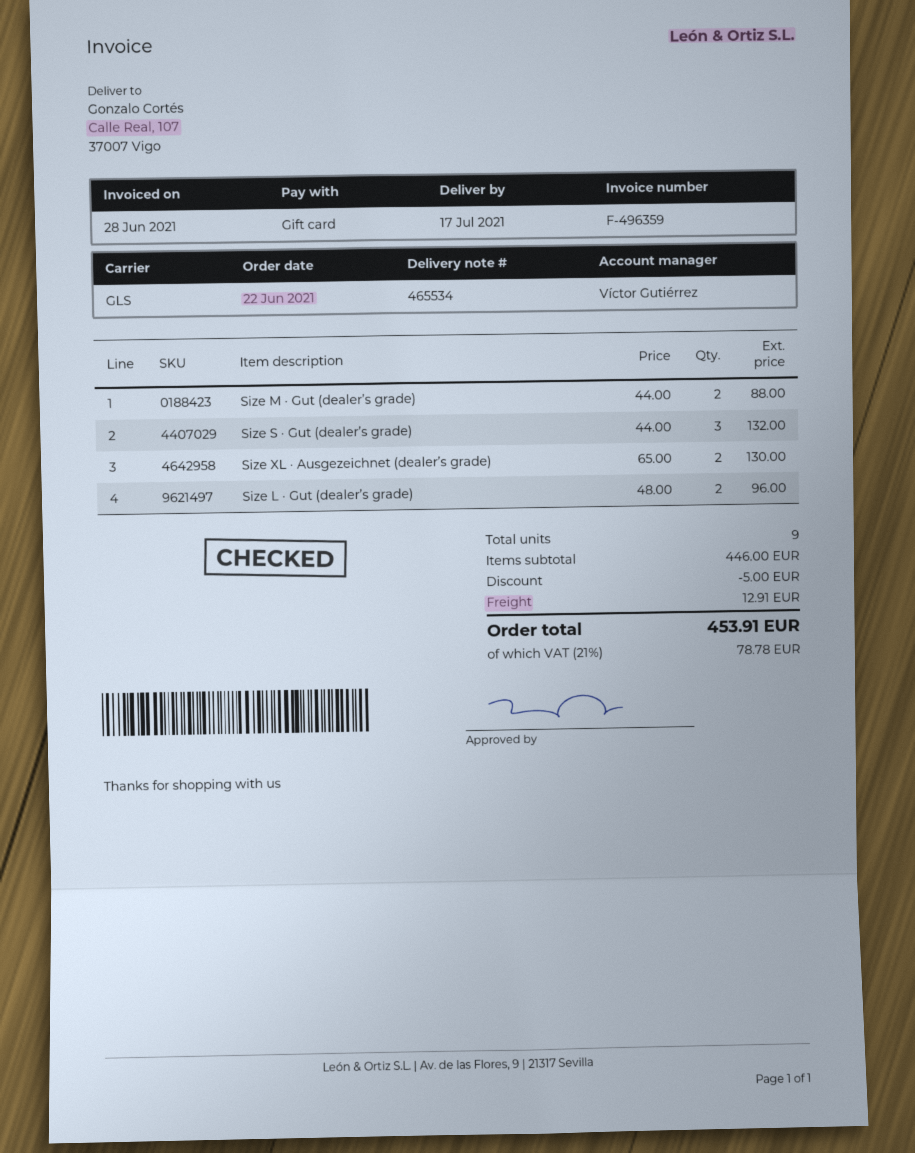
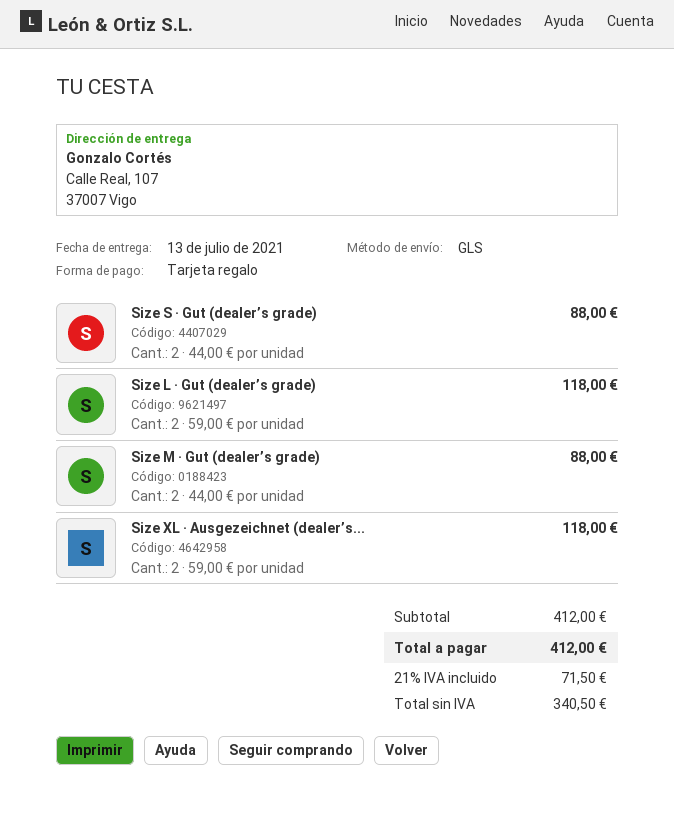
delivery date: 2021-07-17 -> 2021-07-13
Size S · Gut (dealer’s grade): 3 x 44.00 = 132.00 -> 2 x 44.00 = 88.00
Size XL · Ausgezeichnet (dealer’s grade): 2 x 65.00 = 130.00 -> 2 x 59.00 = 118.00
Size L · Gut (dealer’s grade): 2 x 48.00 = 96.00 -> 2 x 59.00 = 118.00
subtotal: 446.00 -> 412.00
discount: 5.00 -> none
shipping: 12.91 -> none
tax: 21% = 78.78 -> 21% = 71.50
total: 453.91 -> 412.00

